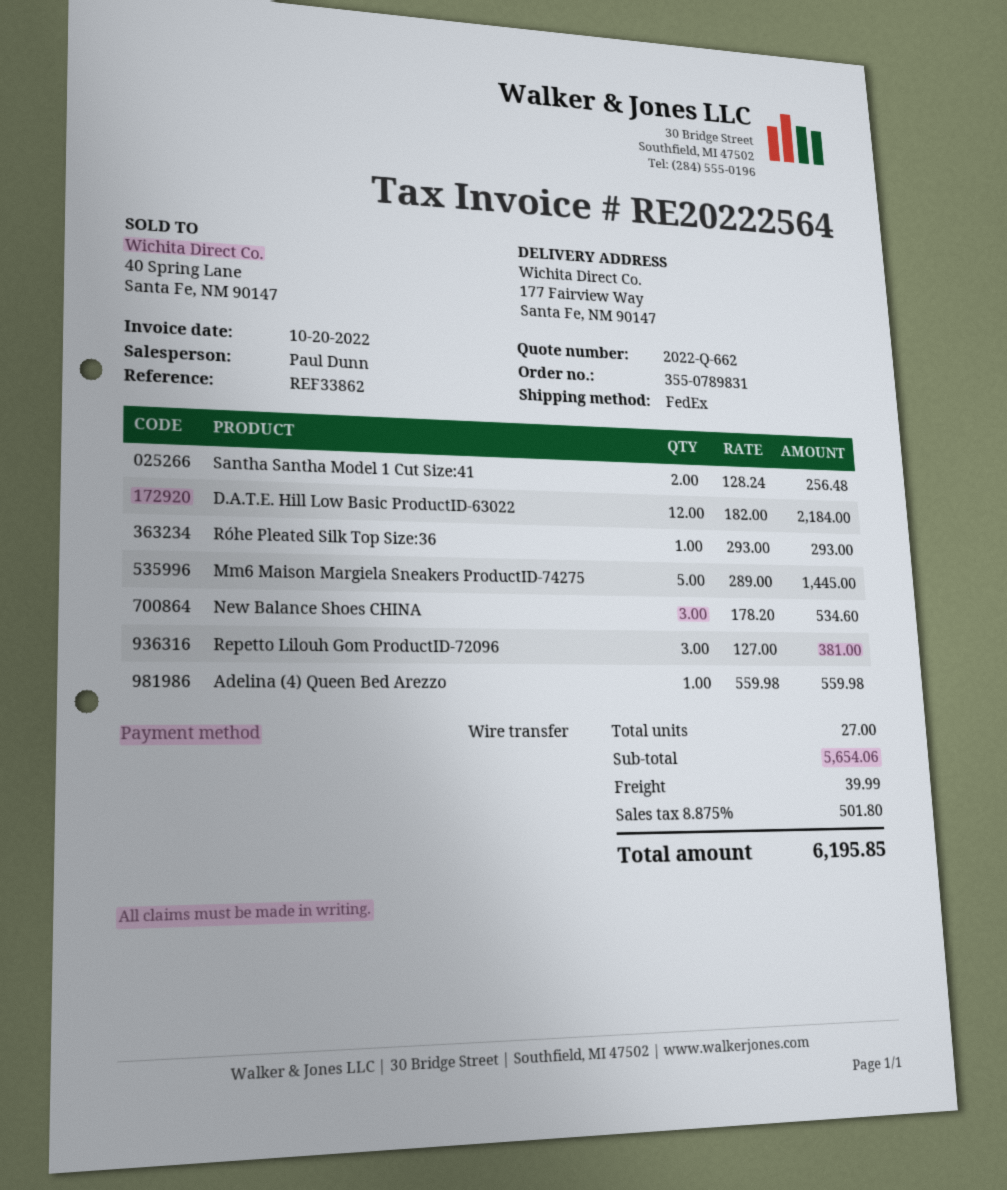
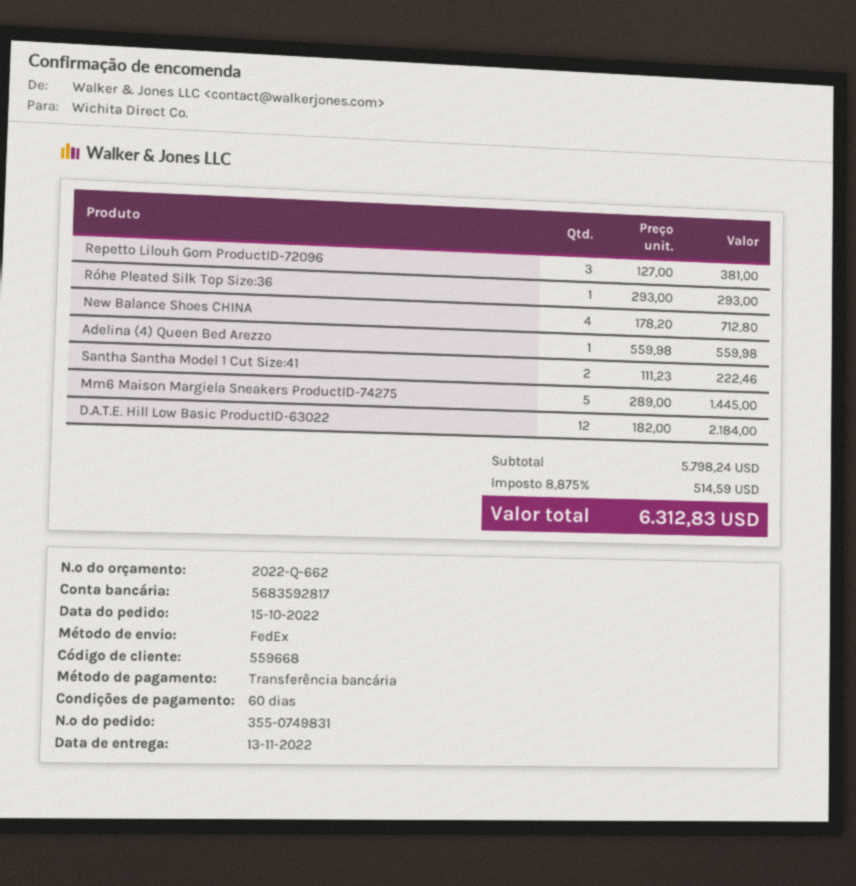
order number: 355-0789831 -> 355-0749831
Santha Santha Model 1 Cut Size:41: 2 x 128.24 = 256.48 -> 2 x 111.23 = 222.46
New Balance Shoes CHINA: 3 x 178.20 = 534.60 -> 4 x 178.20 = 712.80
subtotal: 5654.06 -> 5798.24
shipping: 39.99 -> none
tax: 8.875% = 501.80 -> 8.875% = 514.59
total: 6195.85 -> 6312.83

